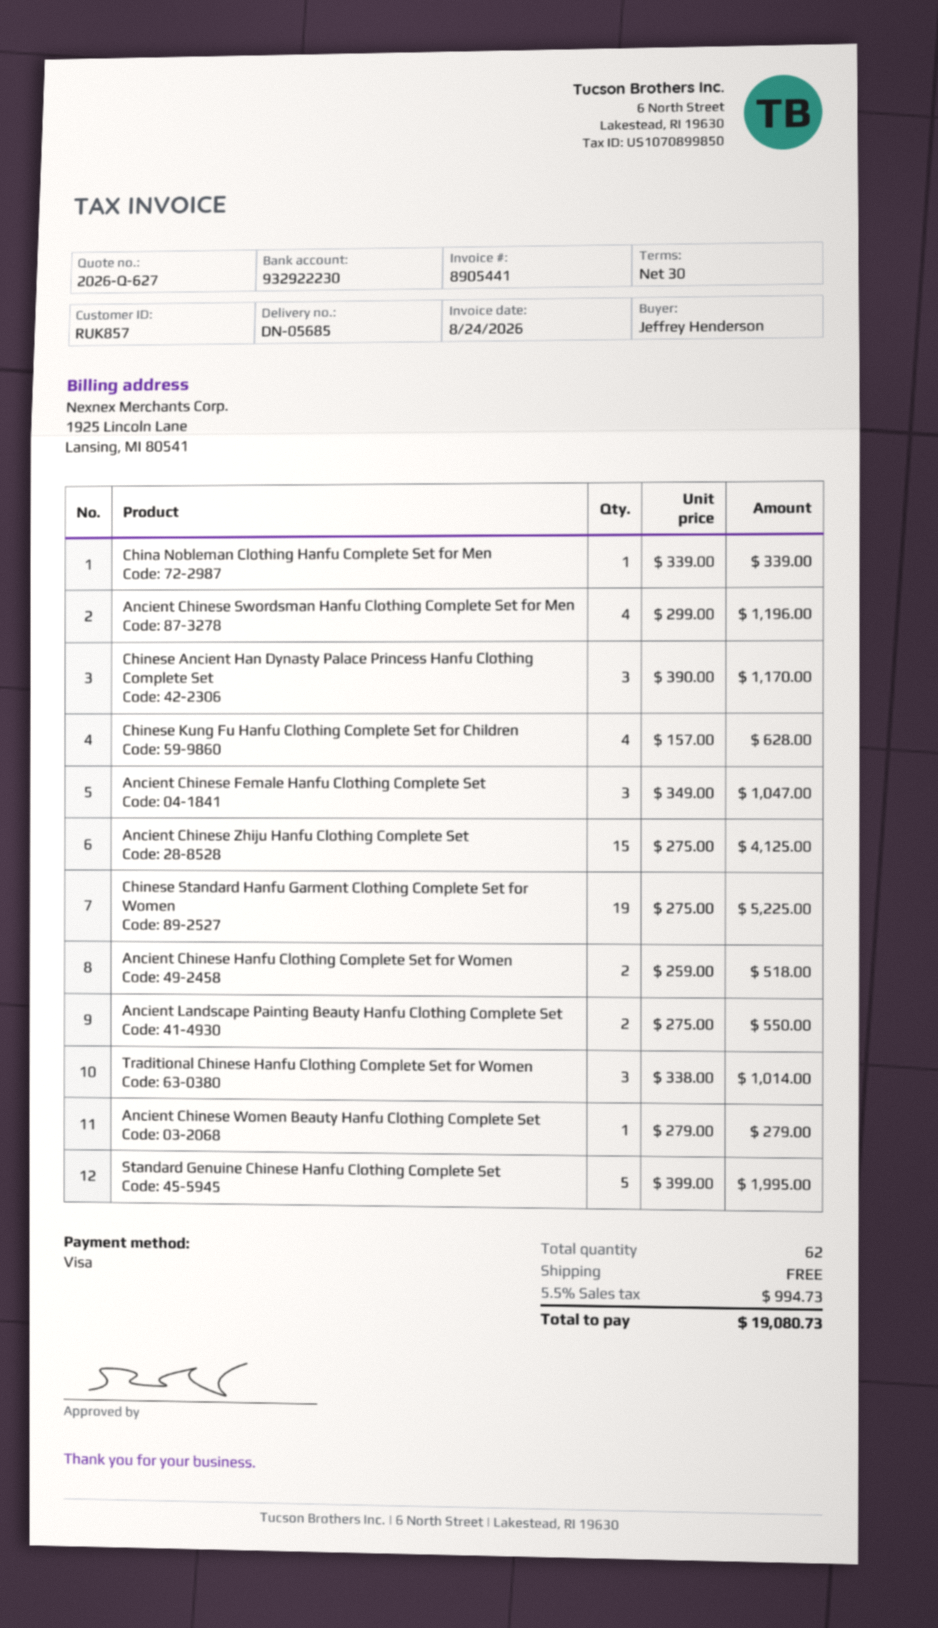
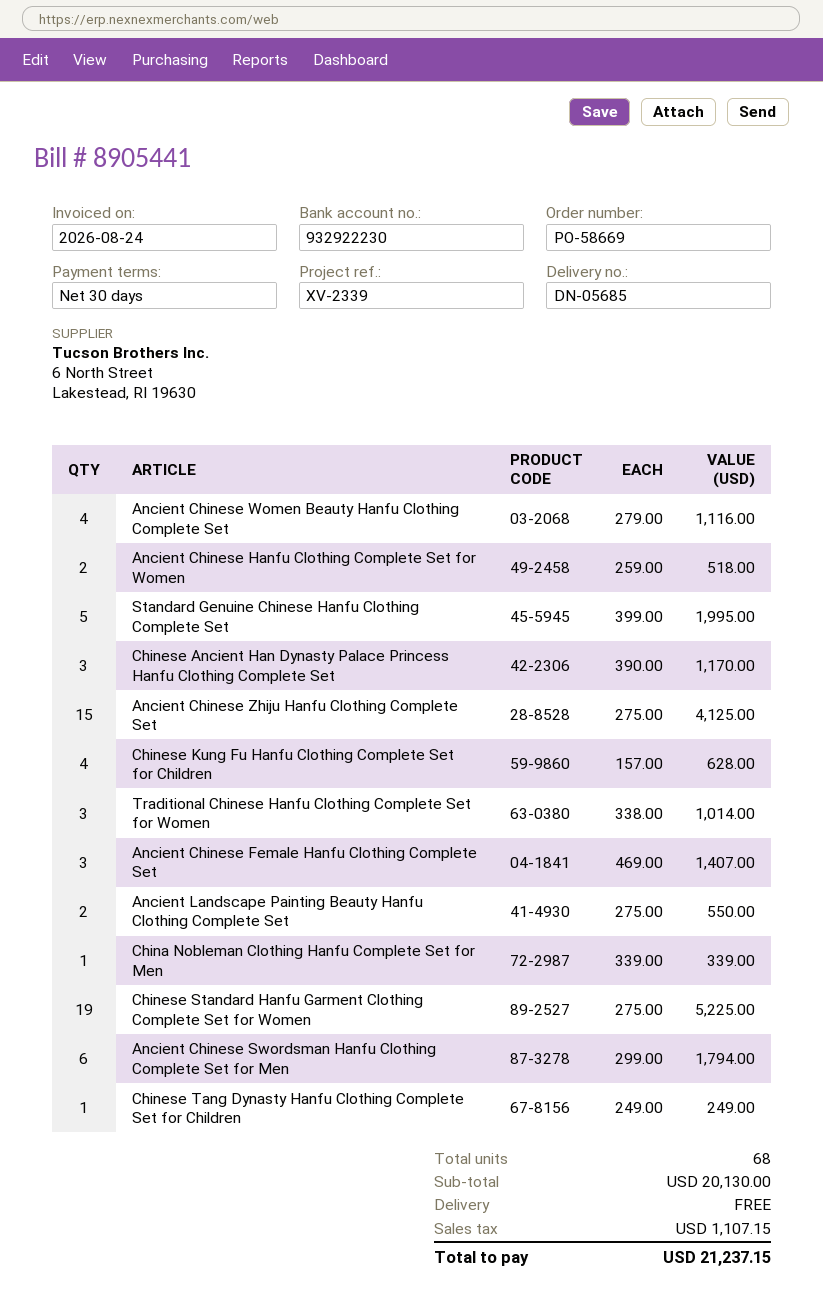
Ancient Chinese Swordsman Hanfu Clothing Complete Set for Men: 4 x 299.00 = 1196.00 -> 6 x 299.00 = 1794.00
Ancient Chinese Female Hanfu Clothing Complete Set: 3 x 349.00 = 1047.00 -> 3 x 469.00 = 1407.00
Ancient Chinese Women Beauty Hanfu Clothing Complete Set: 1 x 279.00 = 279.00 -> 4 x 279.00 = 1116.00
Chinese Tang Dynasty Hanfu Clothing Complete Set for Children: none -> 1 x 249.00 = 249.00
total quantity: 62 -> 68
tax: 994.73 -> 1107.15
total: 19080.73 -> 21237.15

